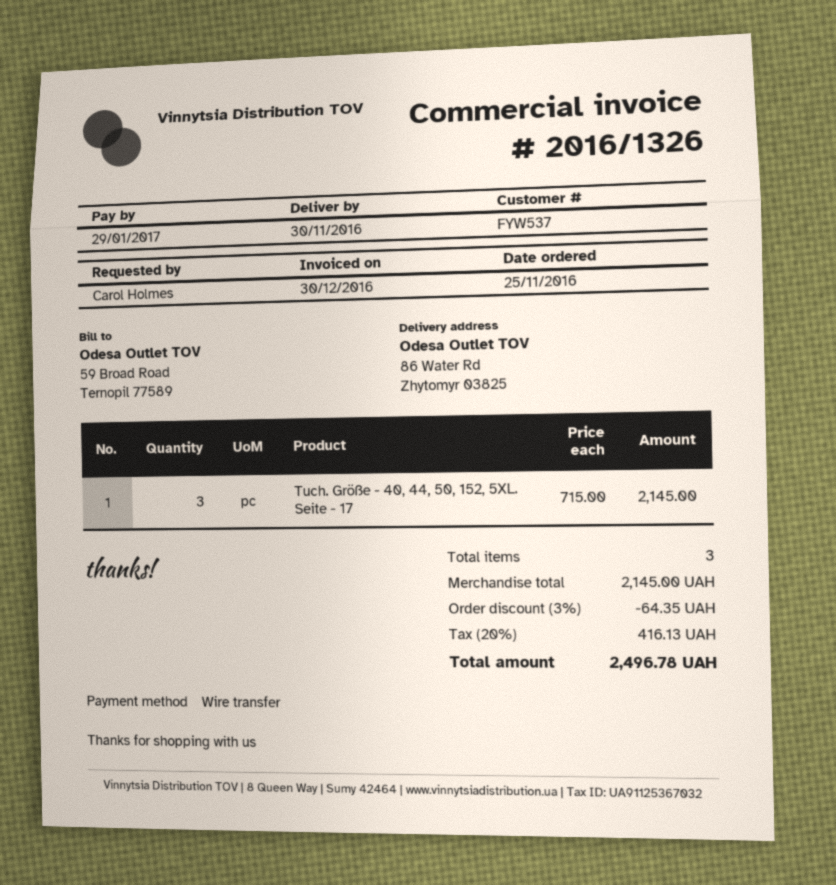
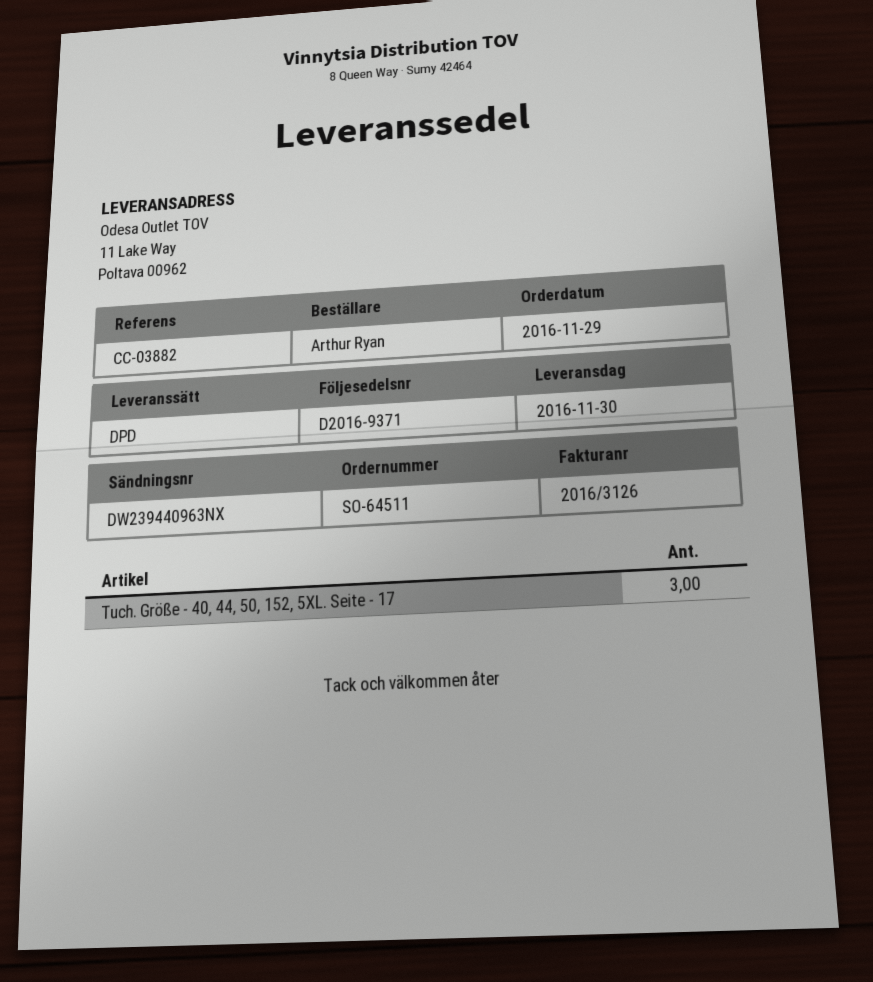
order date: 2016-11-25 -> 2016-11-29
invoice number: 2016/1326 -> 2016/3126
ordered by: Carol Holmes -> Arthur Ryan
ship to: 86 Water Rd, Zhytomyr 03825 -> 11 Lake Way, Poltava 00962

